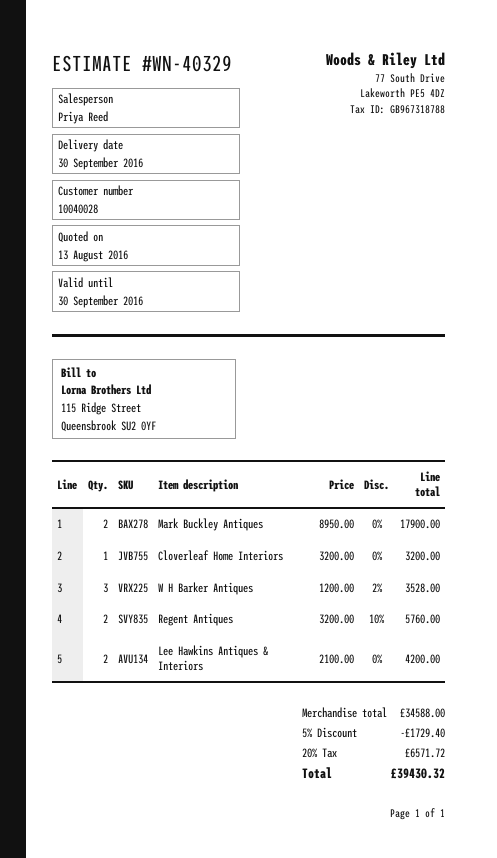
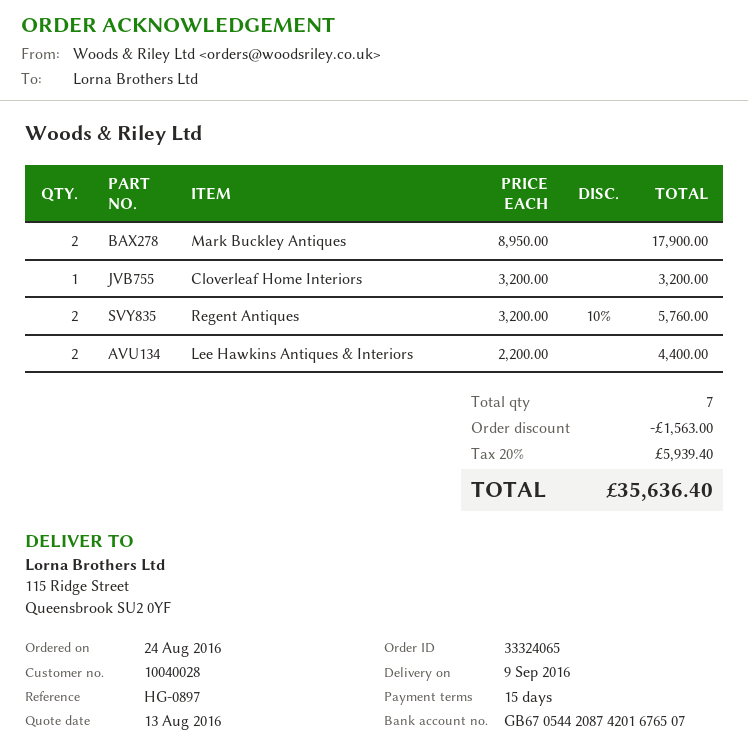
delivery date: 2016-09-30 -> 2016-09-09
W H Barker Antiques: 3 x 1200.00 - 2% = 3528.00 -> none
Lee Hawkins Antiques & Interiors: 2 x 2100.00 = 4200.00 -> 2 x 2200.00 = 4400.00
discount: 1729.40 -> 1563.00
tax: 20% = 6571.72 -> 20% = 5939.40
total: 39430.32 -> 35636.40

